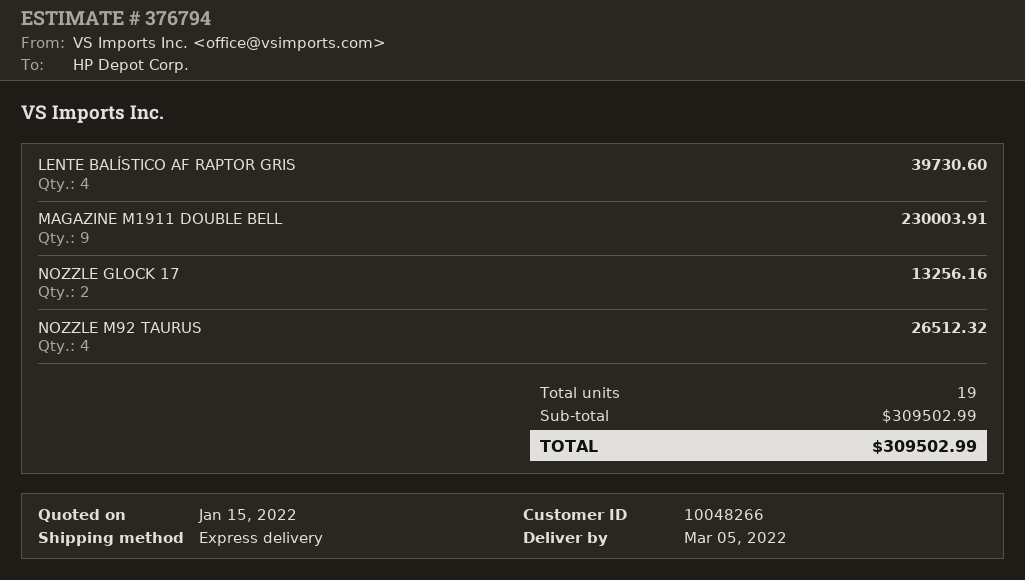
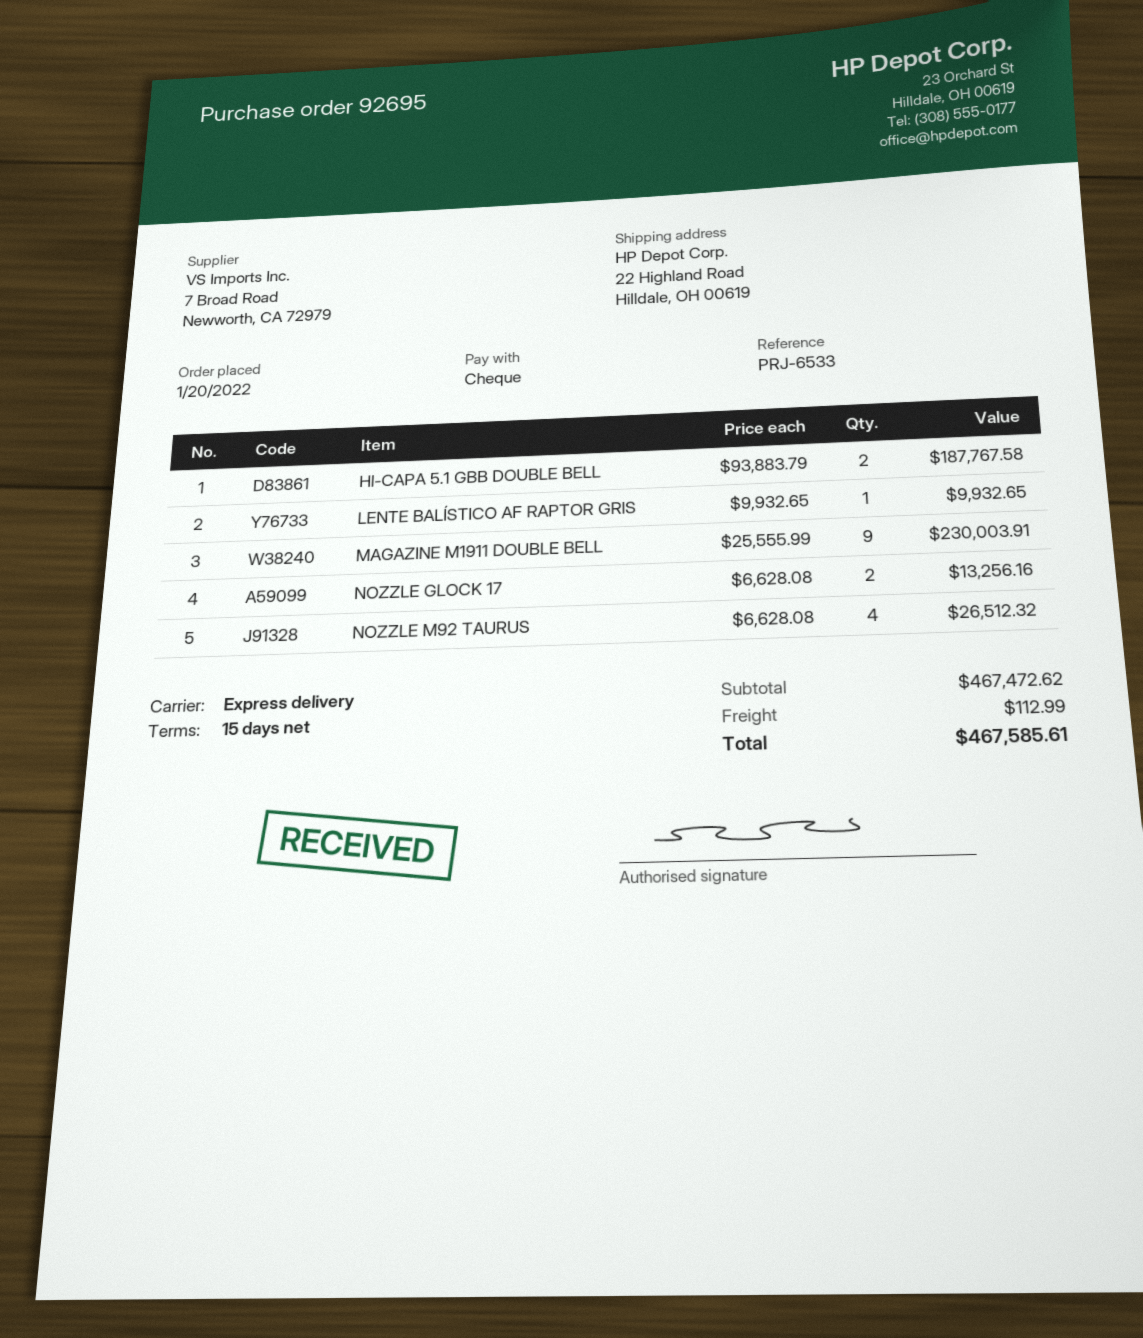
LENTE BALÍSTICO AF RAPTOR GRIS: 4 for 39730.60 -> 1 for 9932.65
HI-CAPA 5.1 GBB DOUBLE BELL: none -> 2 for 187767.58
subtotal: 309502.99 -> 467472.62
shipping: none -> 112.99
total: 309502.99 -> 467585.61

